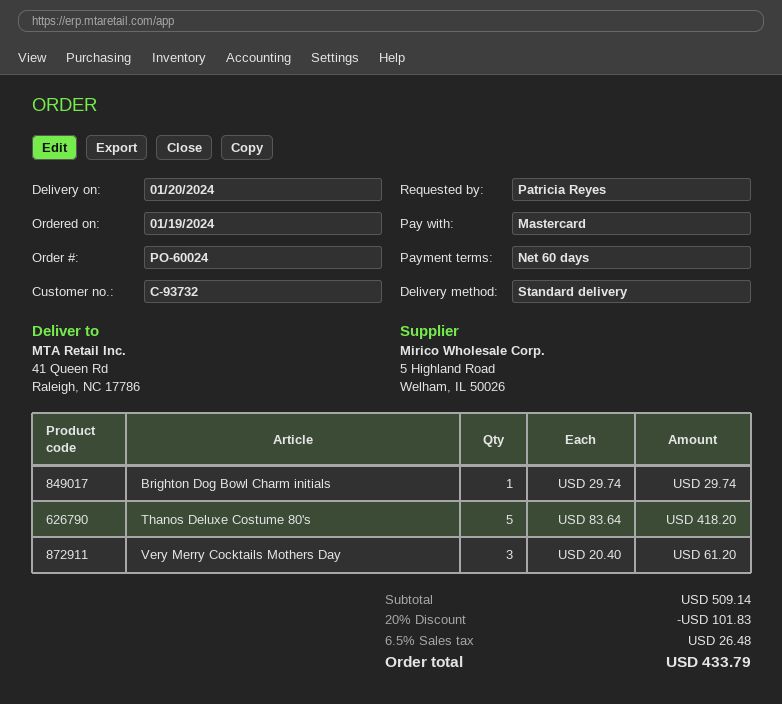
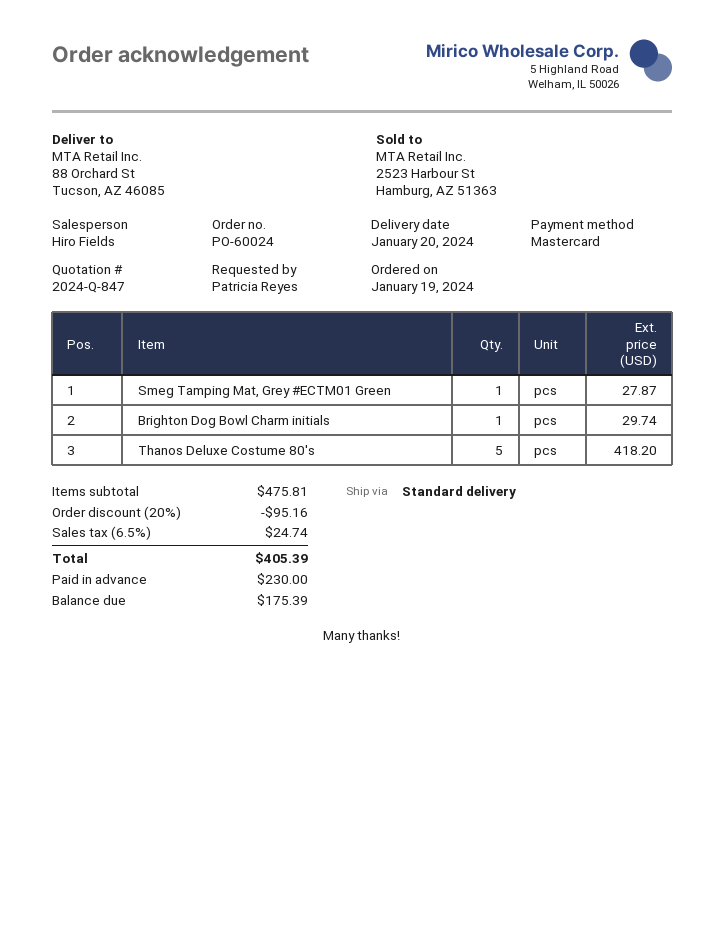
ship to: 41 Queen Rd, Raleigh, NC 17786 -> 88 Orchard St, Tucson, AZ 46085
Very Merry Cocktails Mothers Day: 3 for 61.20 -> none
Smeg Tamping Mat, Grey #ECTM01 Green: none -> 1 for 27.87
subtotal: 509.14 -> 475.81
discount: 20% = 101.83 -> 20% = 95.16
tax: 6.5% = 26.48 -> 6.5% = 24.74
total: 433.79 -> 405.39

